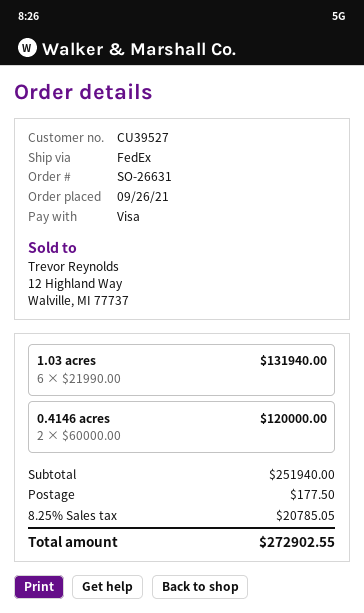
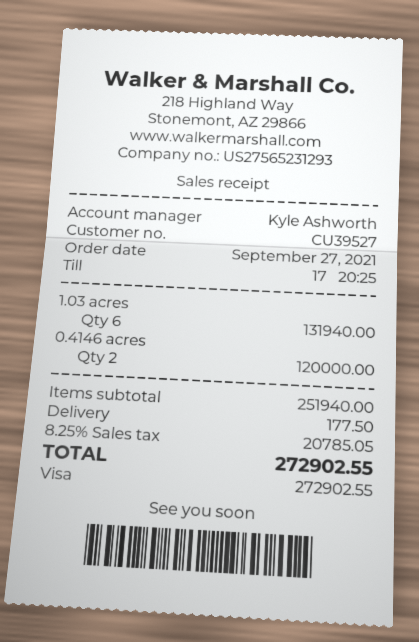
order date: 2021-09-26 -> 2021-09-27

